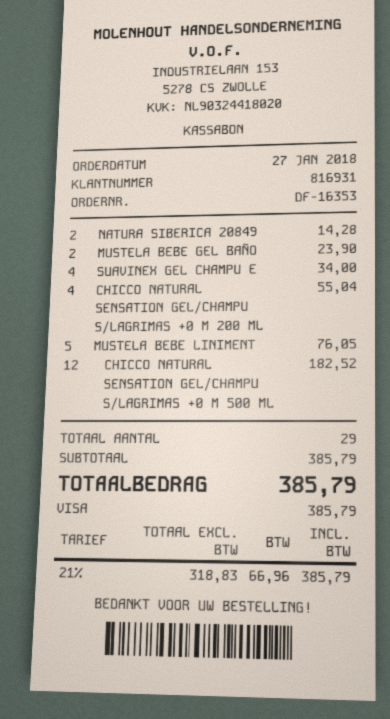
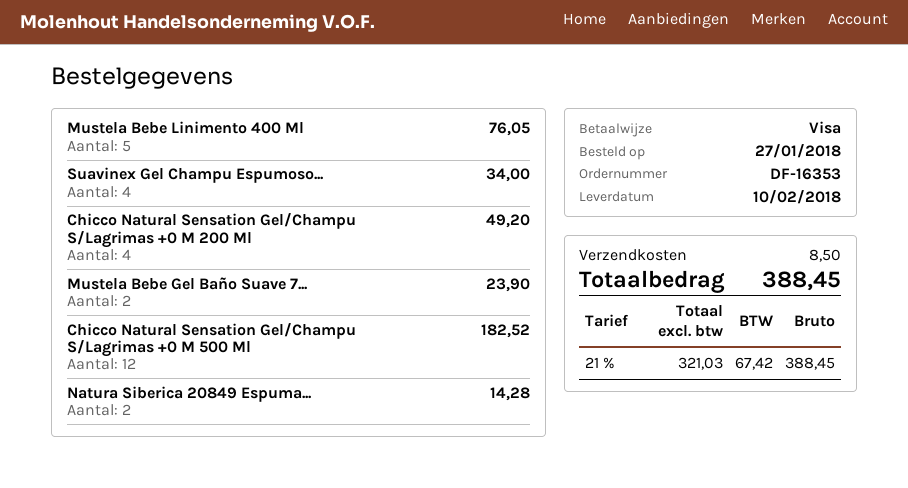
CHICCO NATURAL SENSATION GEL/CHAMPU S/LAGRIMAS +0 M 200 ML: 4 for 55.04 -> 4 for 49.20
shipping: none -> 8.50
net: 318.83 -> 321.03
tax: 21% = 66.96 -> 21% = 67.42
total: 385.79 -> 388.45

